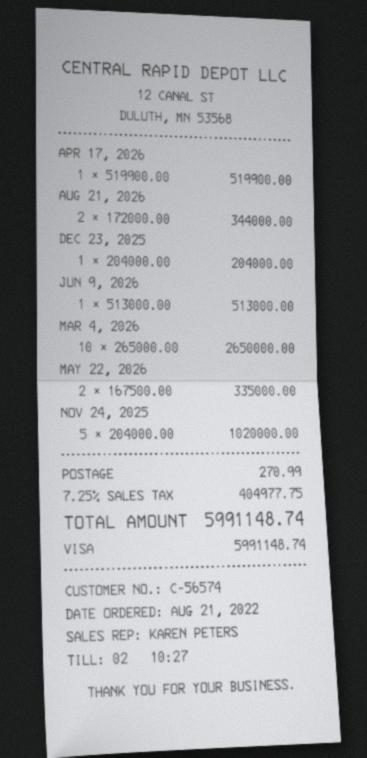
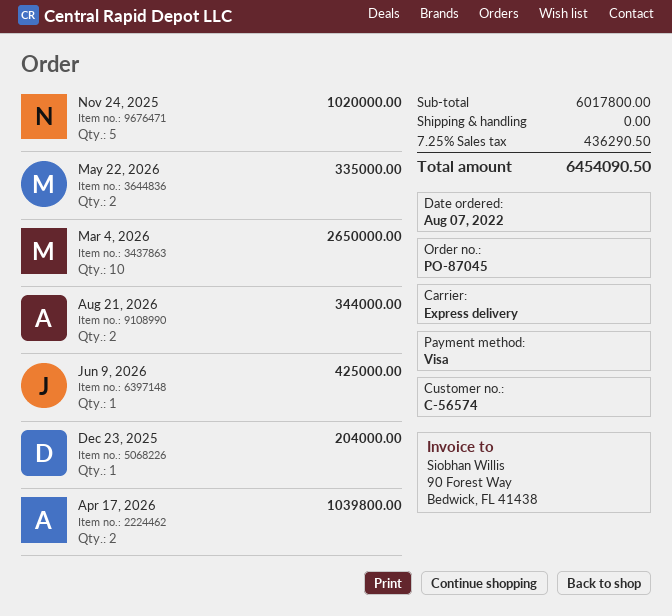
order date: 2022-08-21 -> 2022-08-07
APR 17, 2026: 1 for 519900.00 -> 2 for 1039800.00
JUN 9, 2026: 1 for 513000.00 -> 1 for 425000.00
shipping: 270.99 -> 0.00
tax: 7.25% = 404977.75 -> 7.25% = 436290.50
total: 5991148.74 -> 6454090.50

